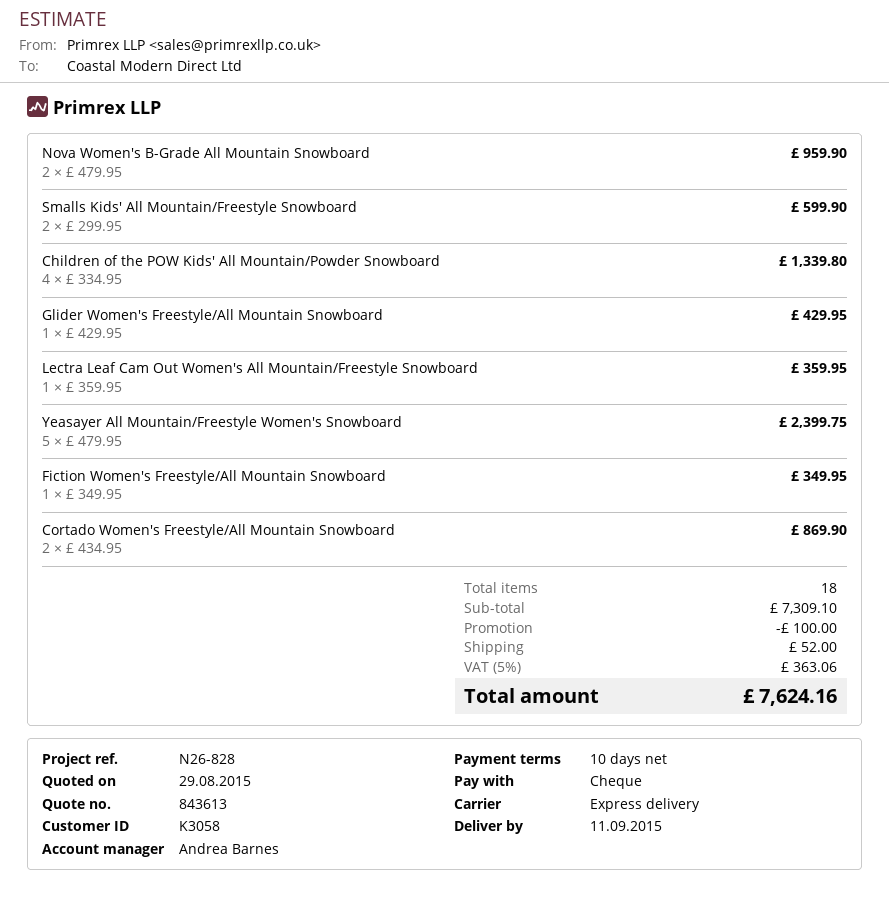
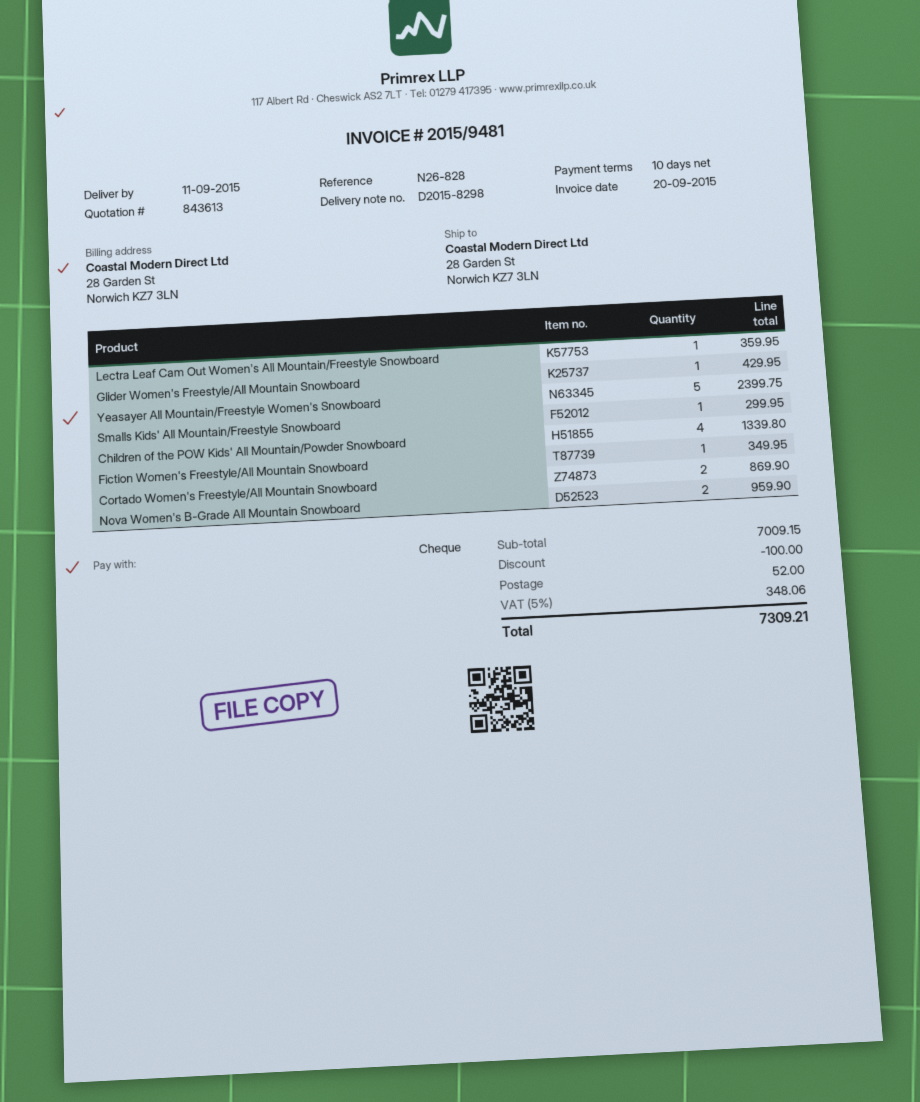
Smalls Kids' All Mountain/Freestyle Snowboard: 2 for 599.90 -> 1 for 299.95
subtotal: 7309.10 -> 7009.15
tax: 5% = 363.06 -> 5% = 348.06
total: 7624.16 -> 7309.21

